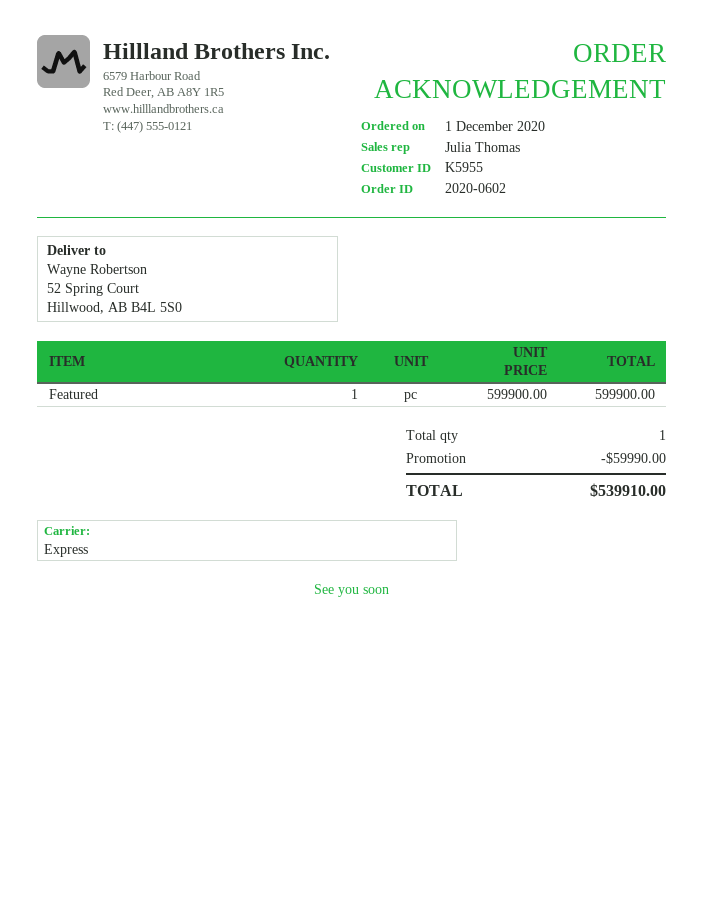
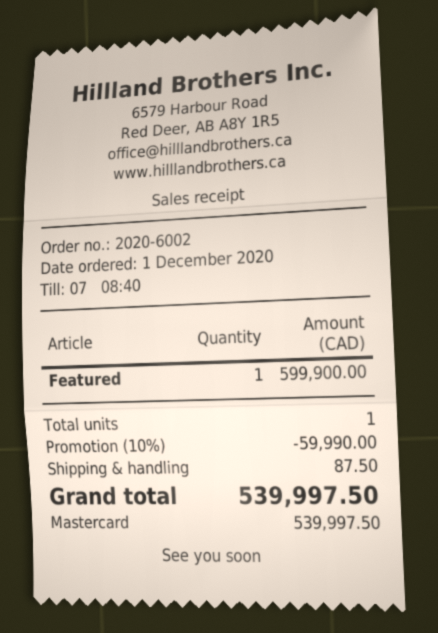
order number: 2020-0602 -> 2020-6002
shipping: none -> 87.50
total: 539910.00 -> 539997.50

